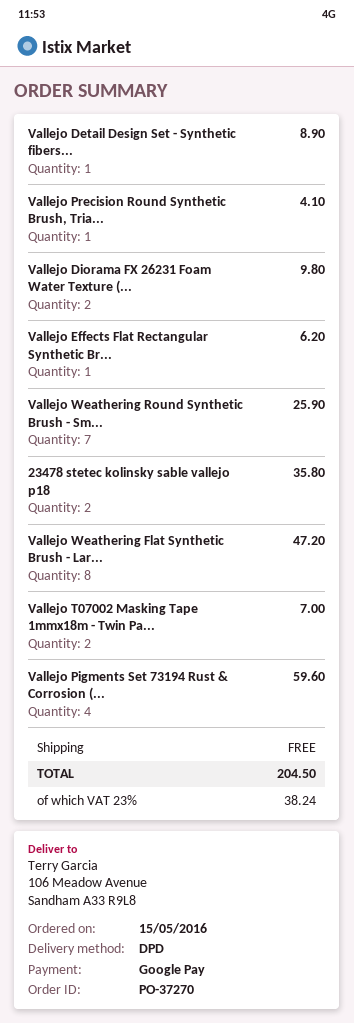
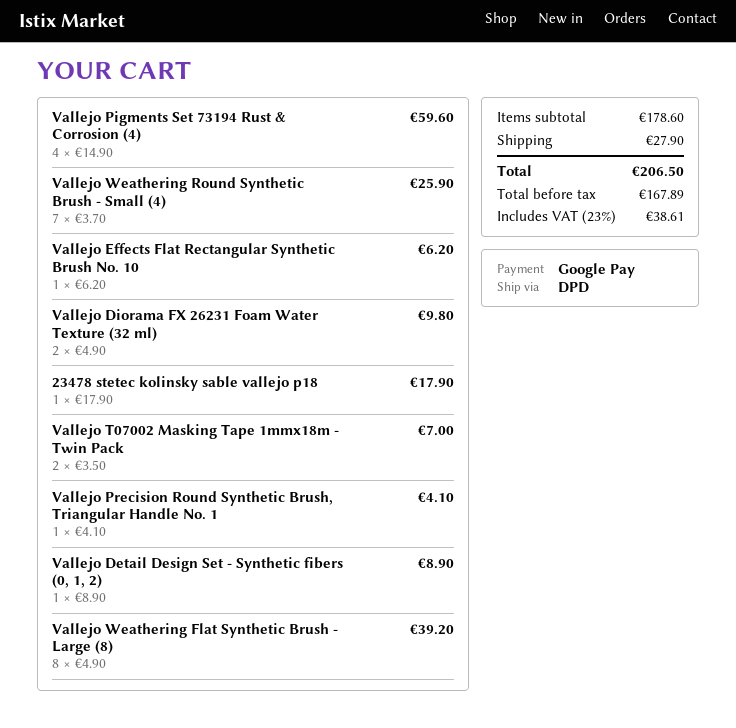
23478 stetec kolinsky sable vallejo p18: 2 for 35.80 -> 1 for 17.90
Vallejo Weathering Flat Synthetic Brush - Lar...: 8 for 47.20 -> 8 for 39.20
shipping: 0.00 -> 27.90
tax: 23% = 38.24 -> 23% = 38.61
total: 204.50 -> 206.50

